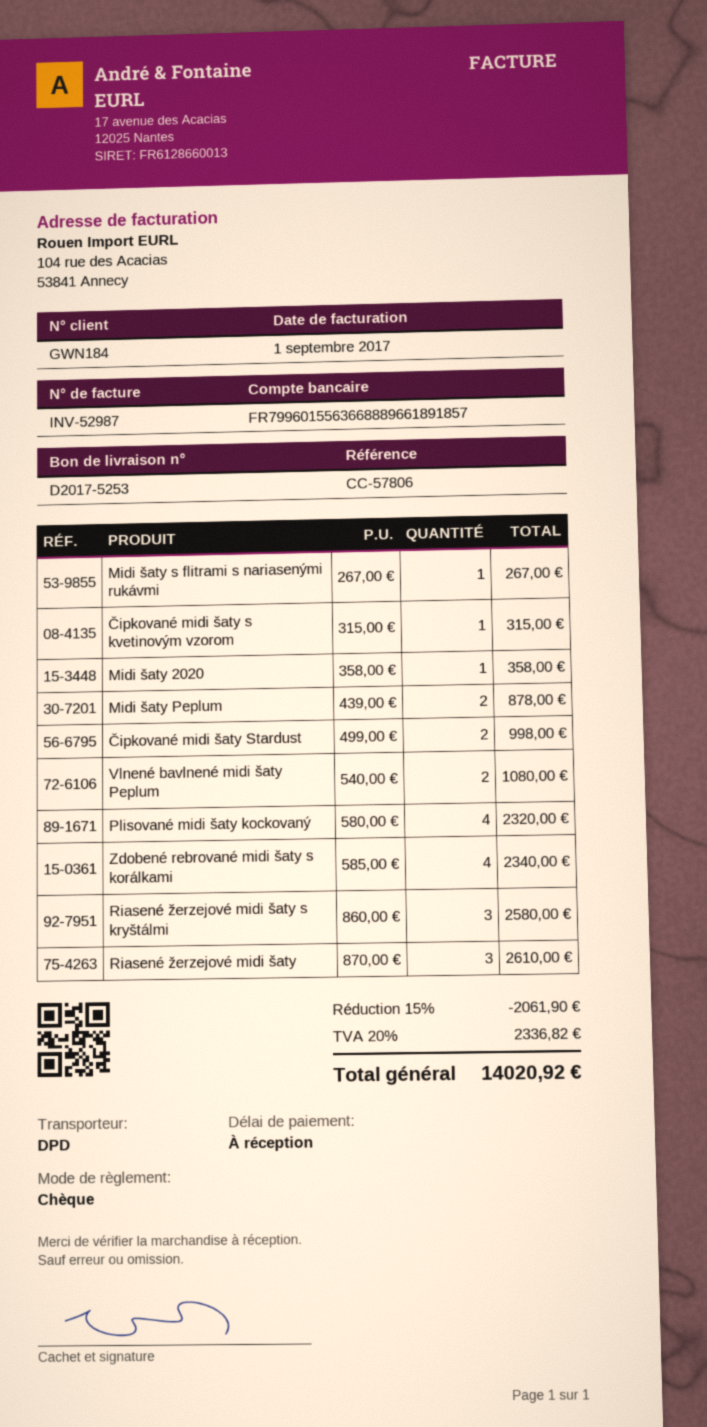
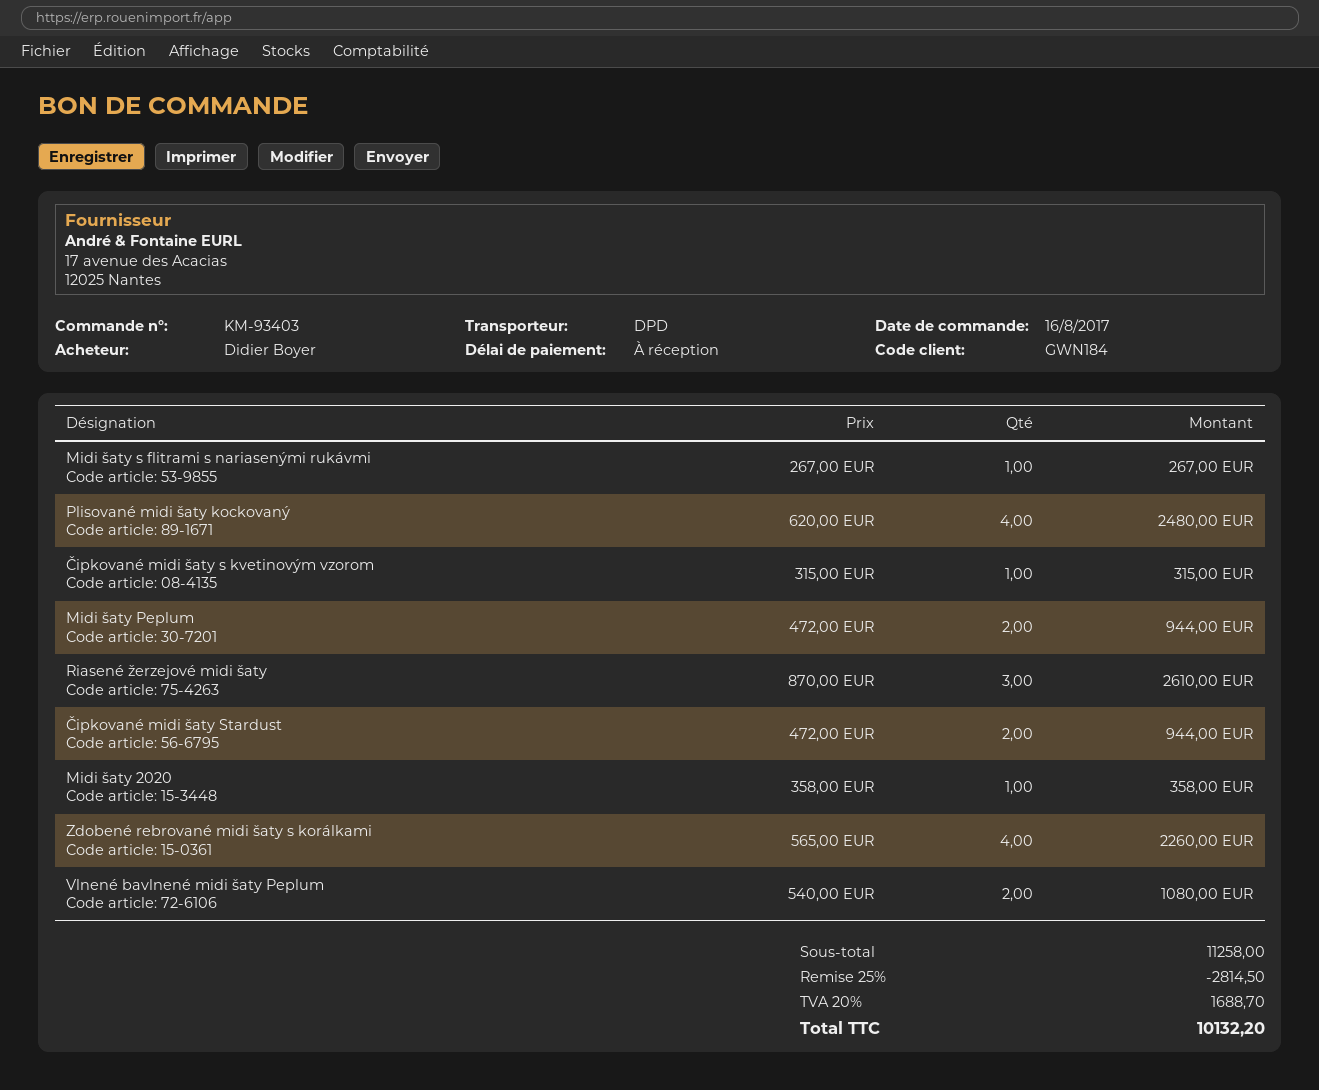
Midi šaty Peplum: 2 x 439.00 = 878.00 -> 2 x 472.00 = 944.00
Čipkované midi šaty Stardust: 2 x 499.00 = 998.00 -> 2 x 472.00 = 944.00
Plisované midi šaty kockovaný: 4 x 580.00 = 2320.00 -> 4 x 620.00 = 2480.00
Zdobené rebrované midi šaty s korálkami: 4 x 585.00 = 2340.00 -> 4 x 565.00 = 2260.00
Riasené žerzejové midi šaty s kryštálmi: 3 x 860.00 = 2580.00 -> none
discount: 15% = 2061.90 -> 25% = 2814.50
tax: 20% = 2336.82 -> 20% = 1688.70
total: 14020.92 -> 10132.20

